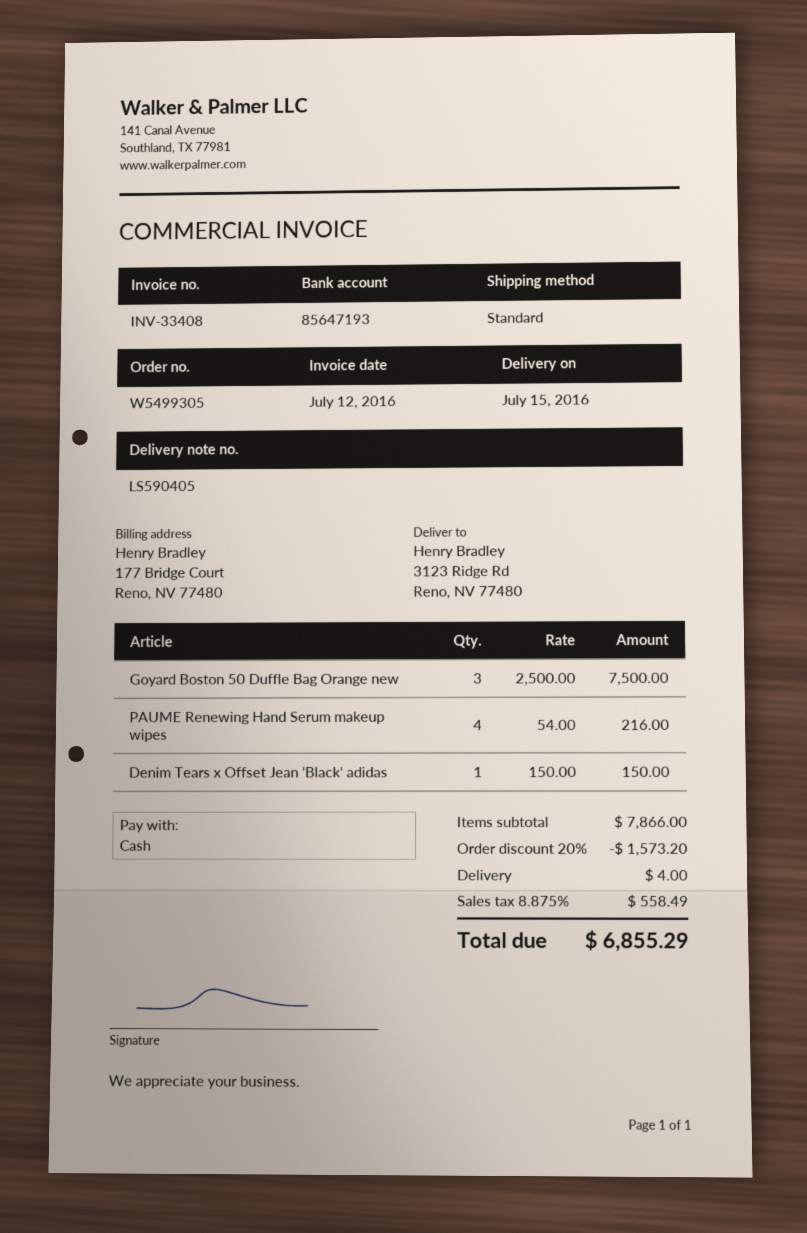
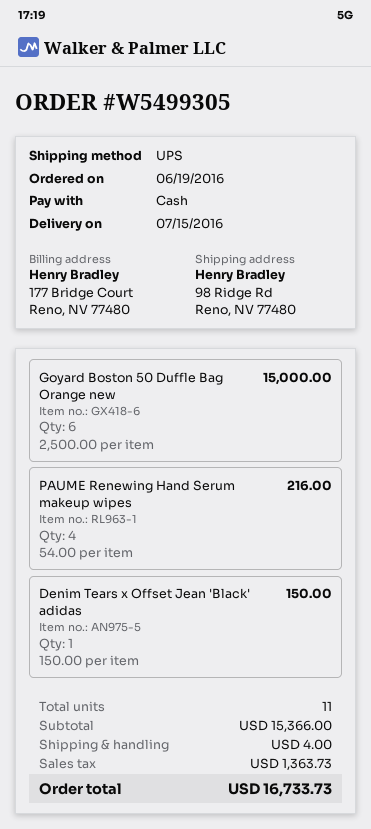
shipping method: standard -> UPS
ship to: 3123 Ridge Rd, Reno, NV 77480 -> 98 Ridge Rd, Reno, NV 77480
Goyard Boston 50 Duffle Bag Orange new: 3 x 2500.00 = 7500.00 -> 6 x 2500.00 = 15000.00
subtotal: 7866.00 -> 15366.00
discount: 20% = 1573.20 -> none
tax: 558.49 -> 1363.73
total: 6855.29 -> 16733.73

